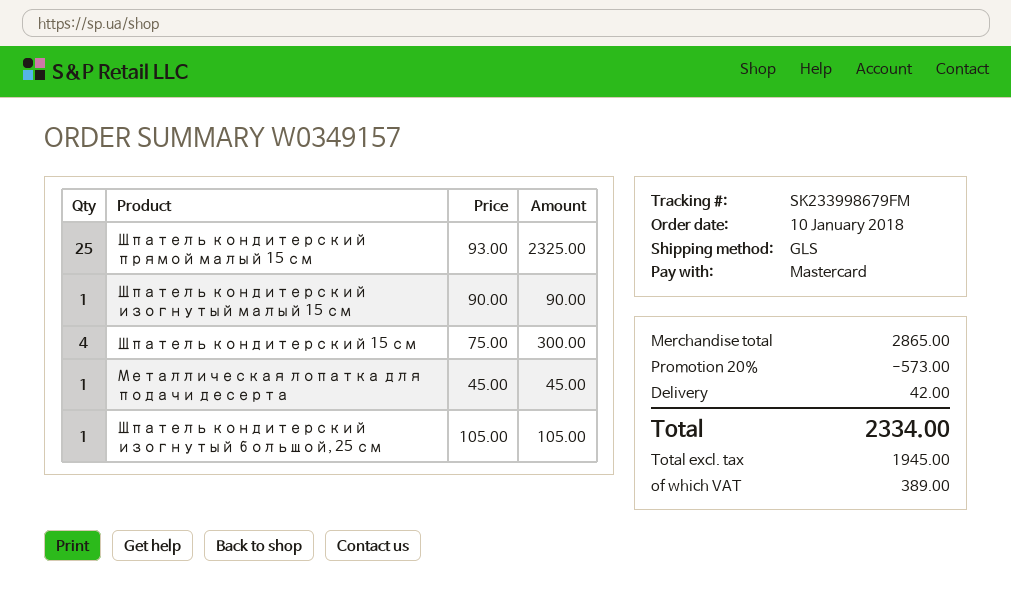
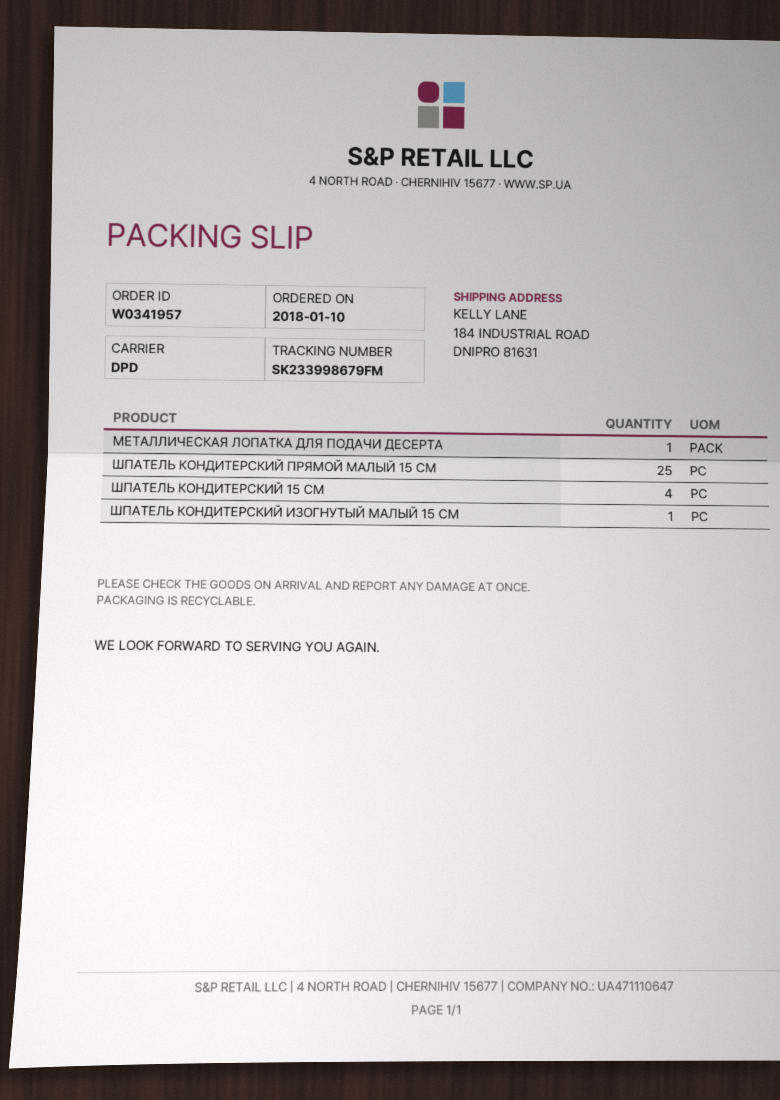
order number: W0349157 -> W0341957
shipping method: GLS -> DPD
Шпатель кондитерский изогнутый большой, 25 см: 1 -> none

